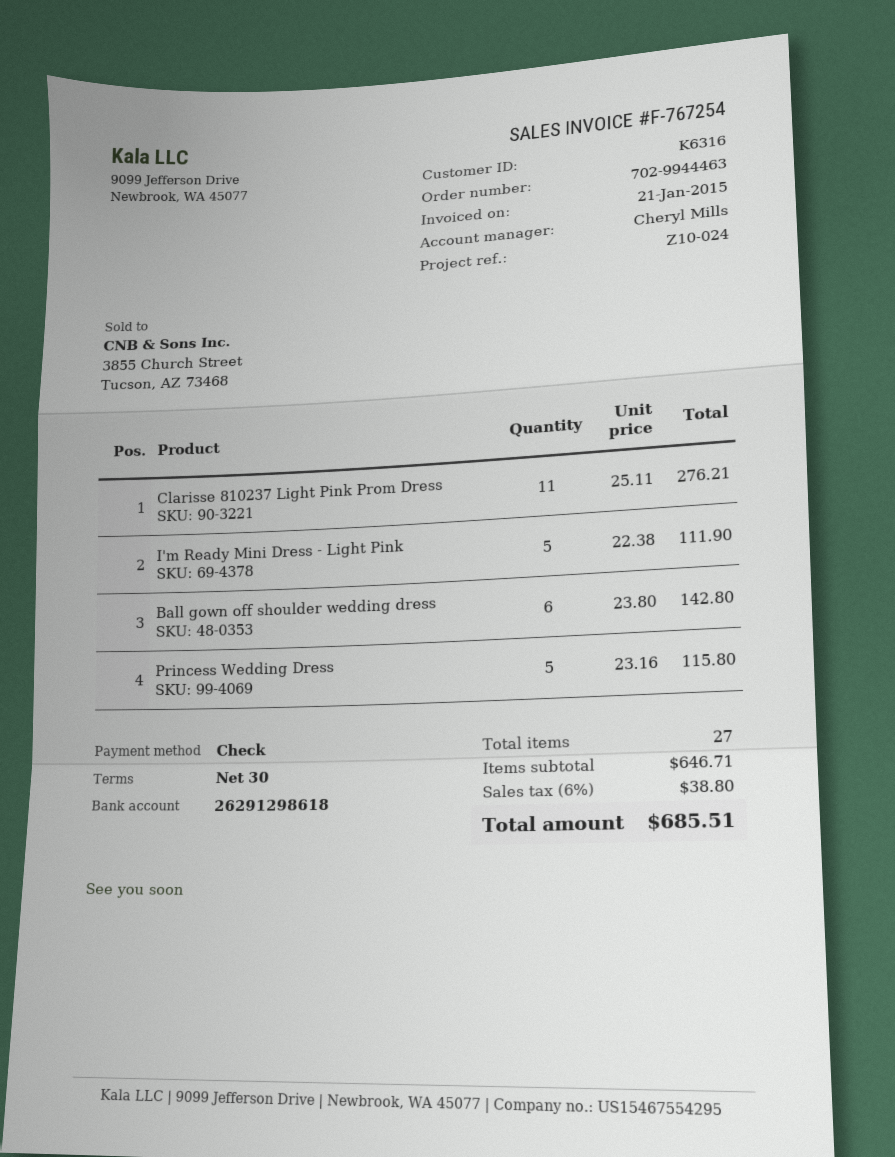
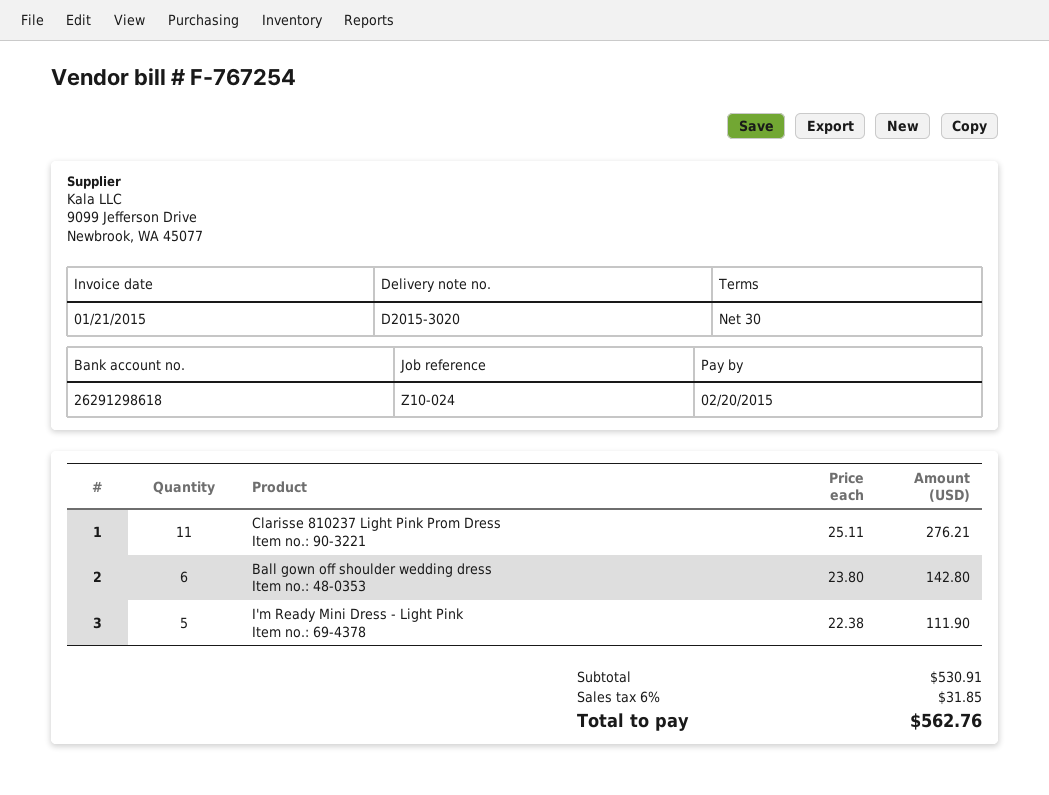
Princess Wedding Dress: 5 x 23.16 = 115.80 -> none
subtotal: 646.71 -> 530.91
tax: 6% = 38.80 -> 6% = 31.85
total: 685.51 -> 562.76

